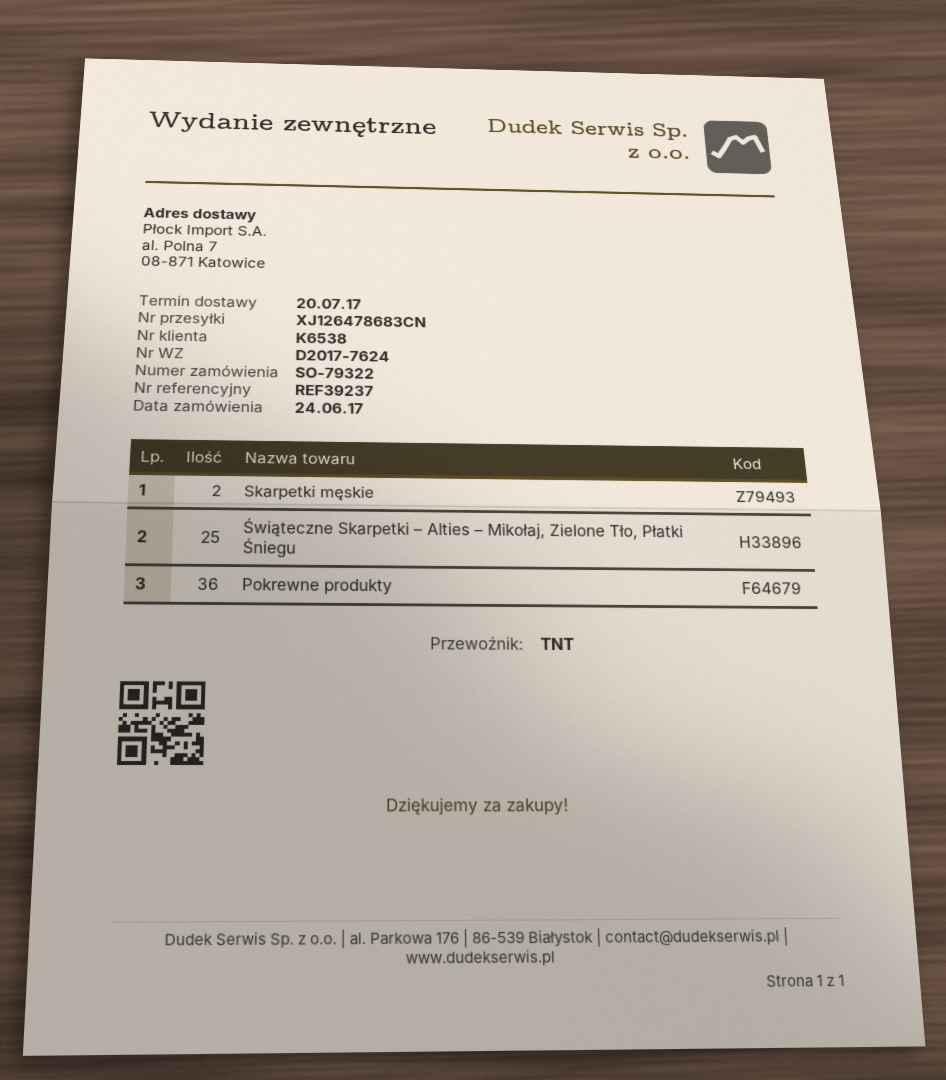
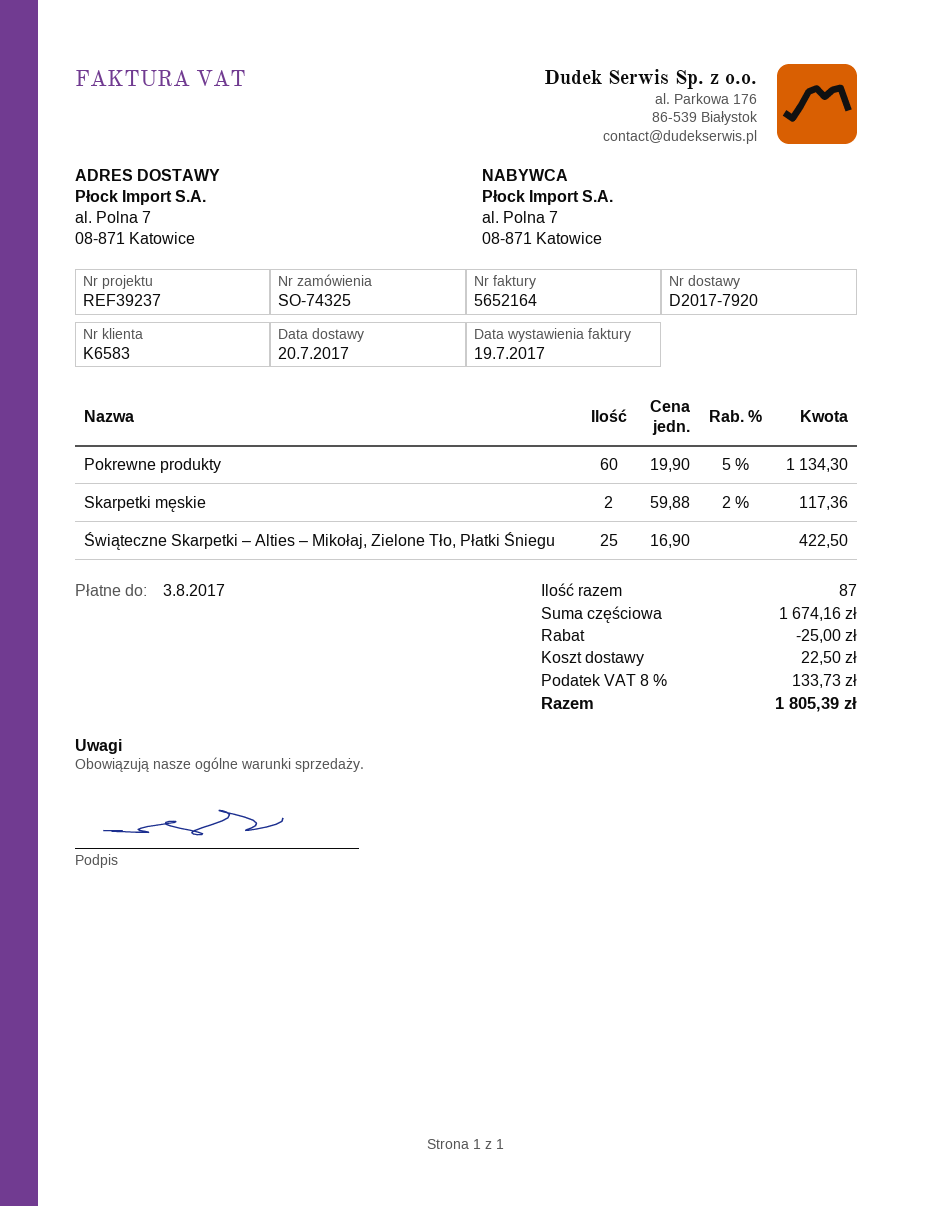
order number: SO-79322 -> SO-74325
delivery note number: D2017-7624 -> D2017-7920
customer number: K6538 -> K6583
Pokrewne produkty: 36 -> 60

